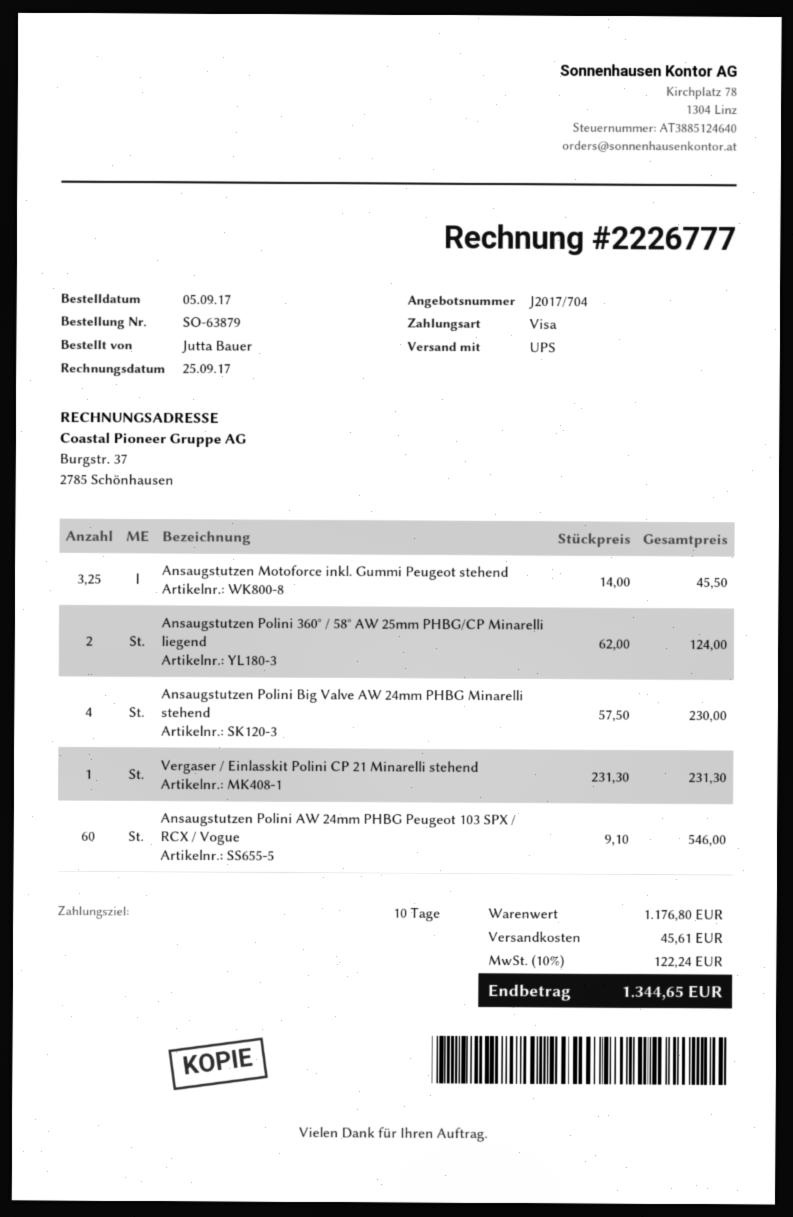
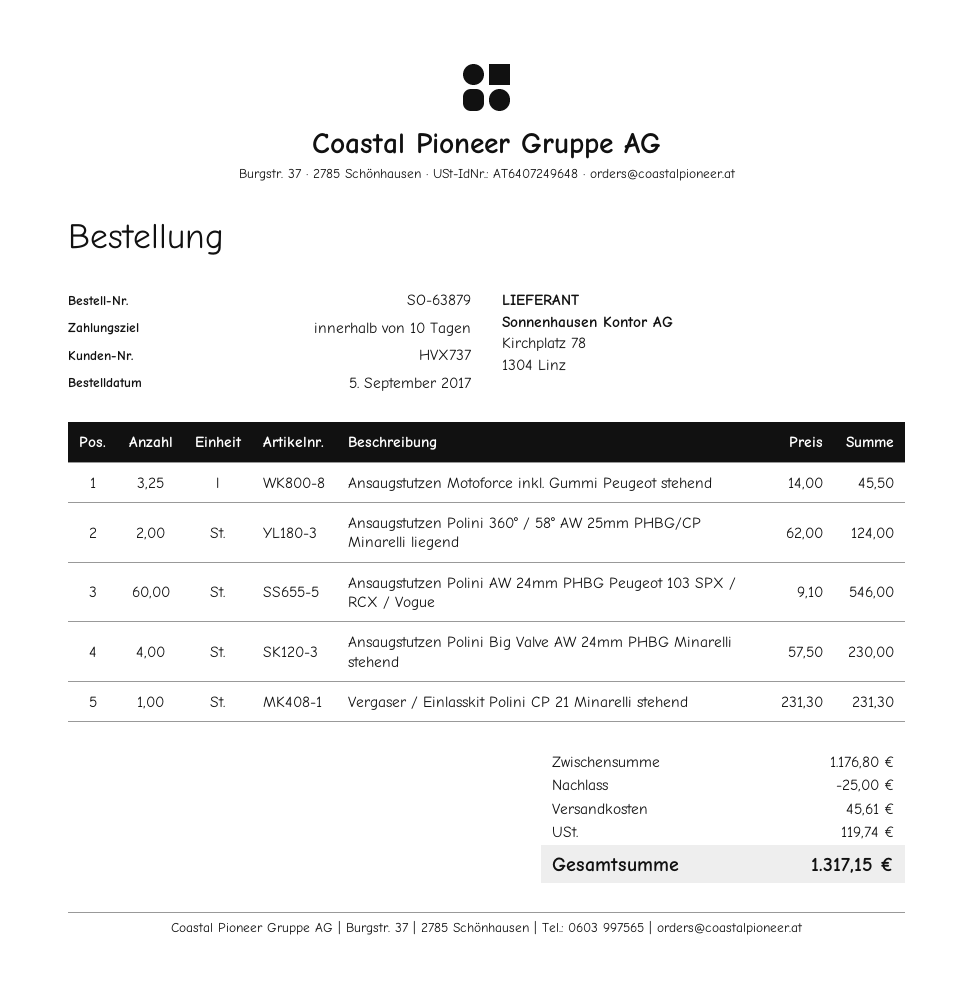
discount: none -> 25.00
tax: 122.24 -> 119.74
total: 1344.65 -> 1317.15

